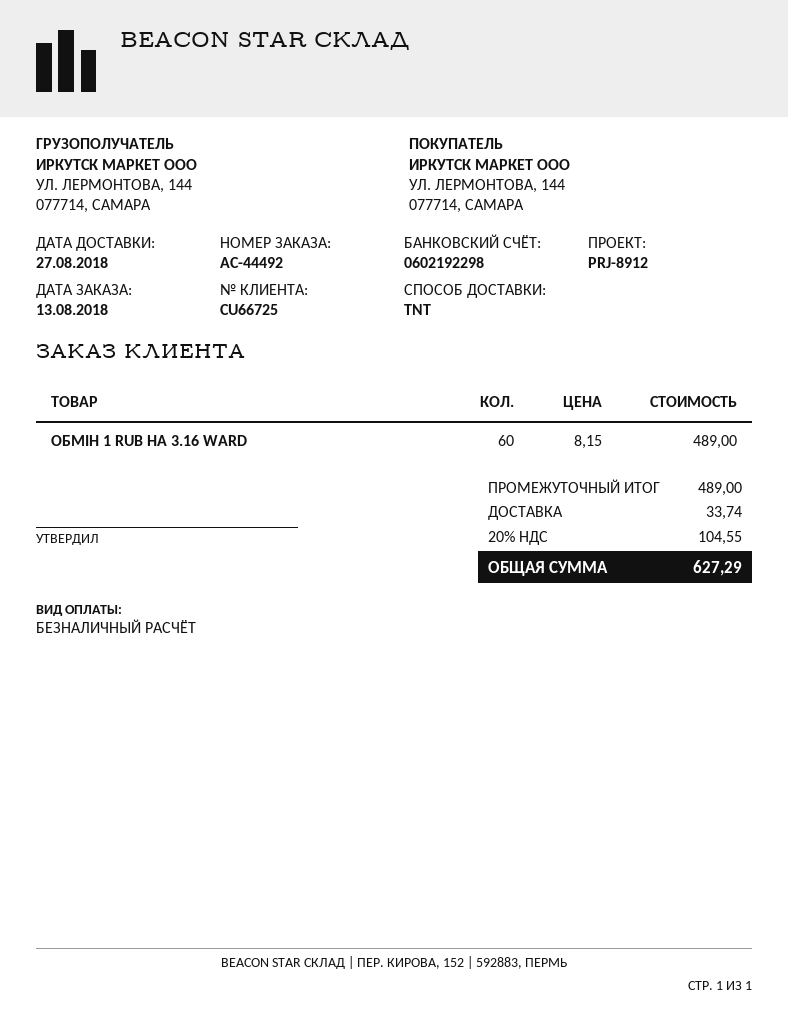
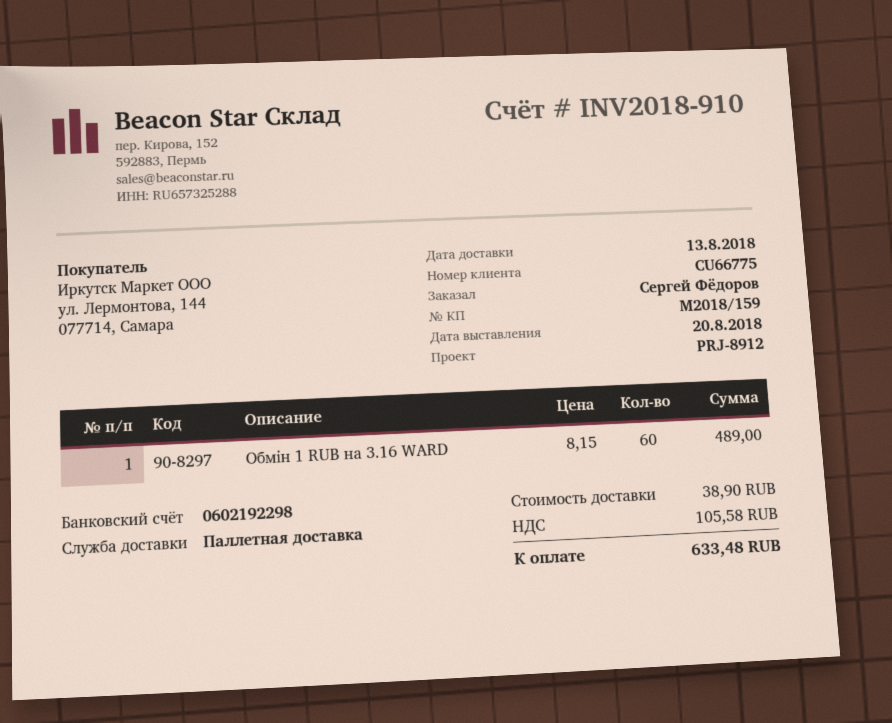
delivery date: 2018-08-27 -> 2018-08-13
customer number: CU66725 -> CU66775
shipping method: TNT -> pallet freight
shipping: 33.74 -> 38.90
tax: 104.55 -> 105.58
total: 627.29 -> 633.48

